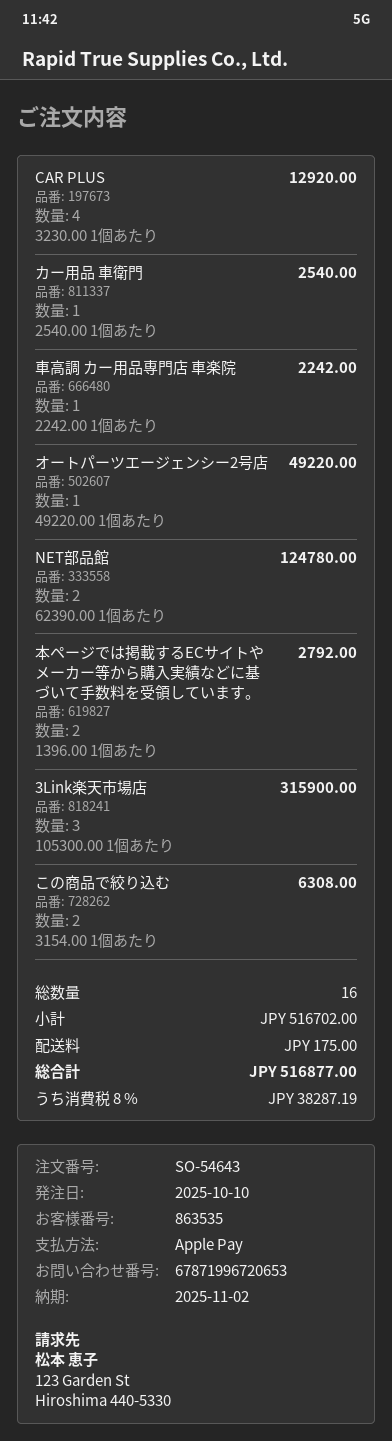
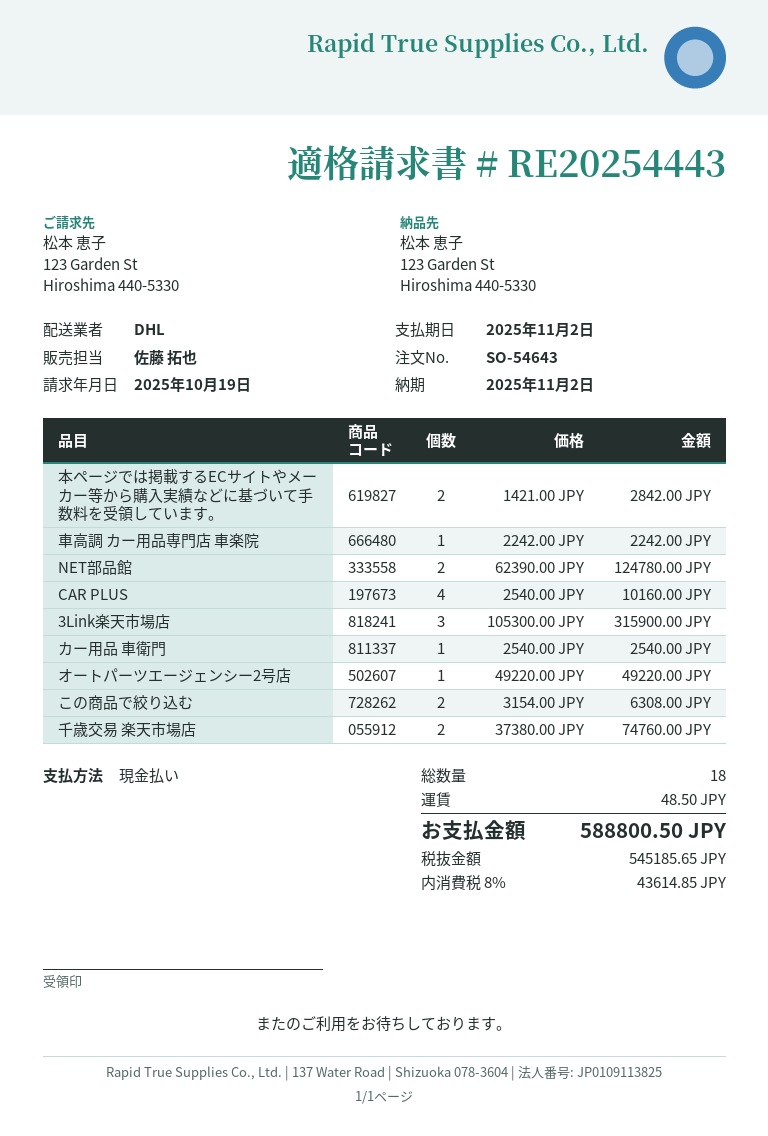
payment method: Apple Pay -> cash
CAR PLUS: 4 x 3230.00 = 12920.00 -> 4 x 2540.00 = 10160.00
本ページでは掲載するECサイトやメーカー等から購入実績などに基づいて手数料を受領しています。: 2 x 1396.00 = 2792.00 -> 2 x 1421.00 = 2842.00
千歳交易 楽天市場店: none -> 2 x 37380.00 = 74760.00
total quantity: 16 -> 18
shipping: 175.00 -> 48.50
tax: 8% = 38287.19 -> 8% = 43614.85
total: 516877.00 -> 588800.50

